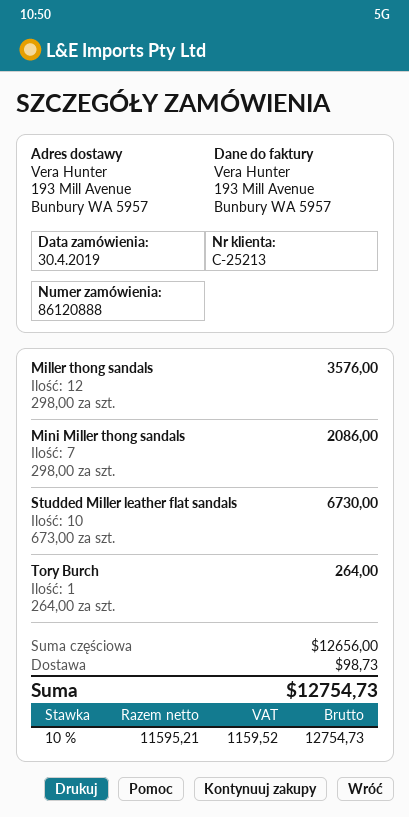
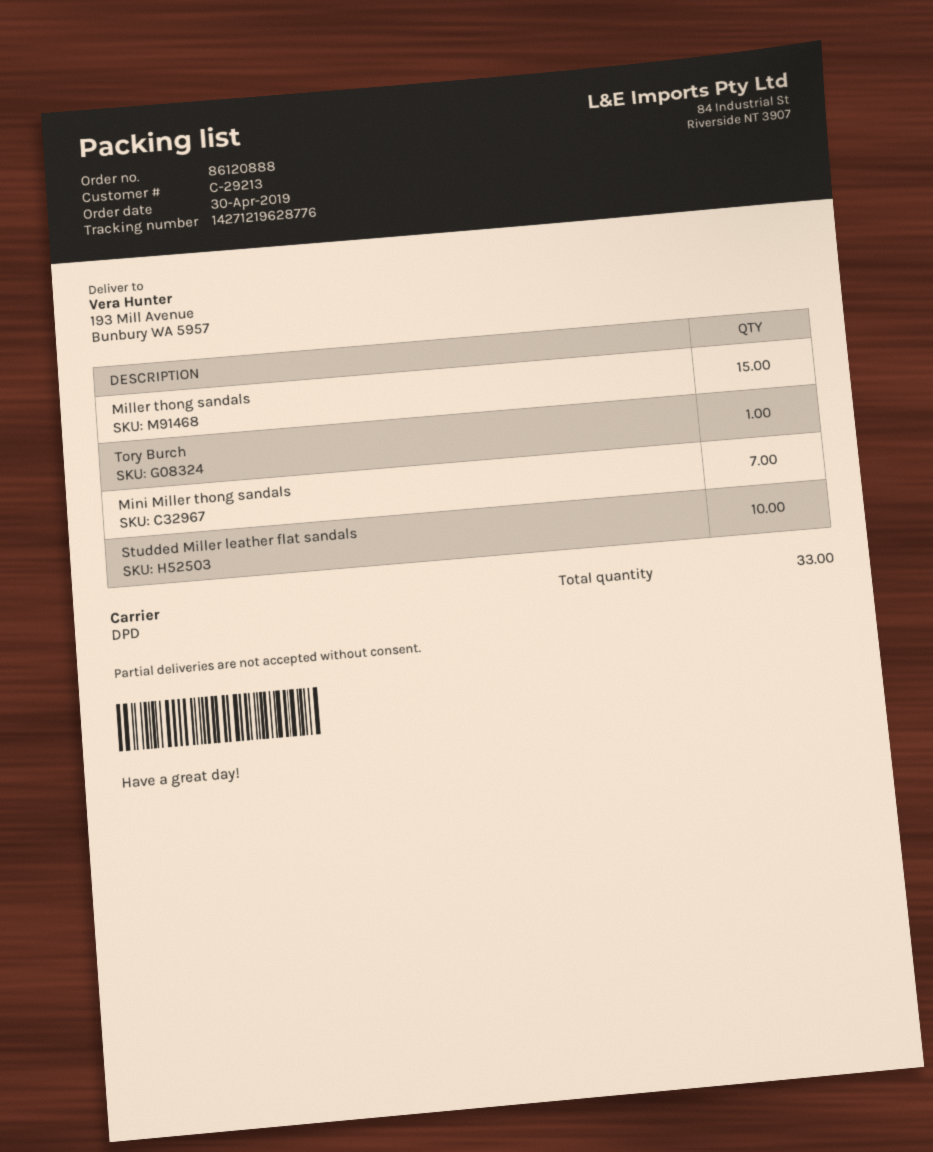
customer number: C-25213 -> C-29213
Miller thong sandals: 12 -> 15

